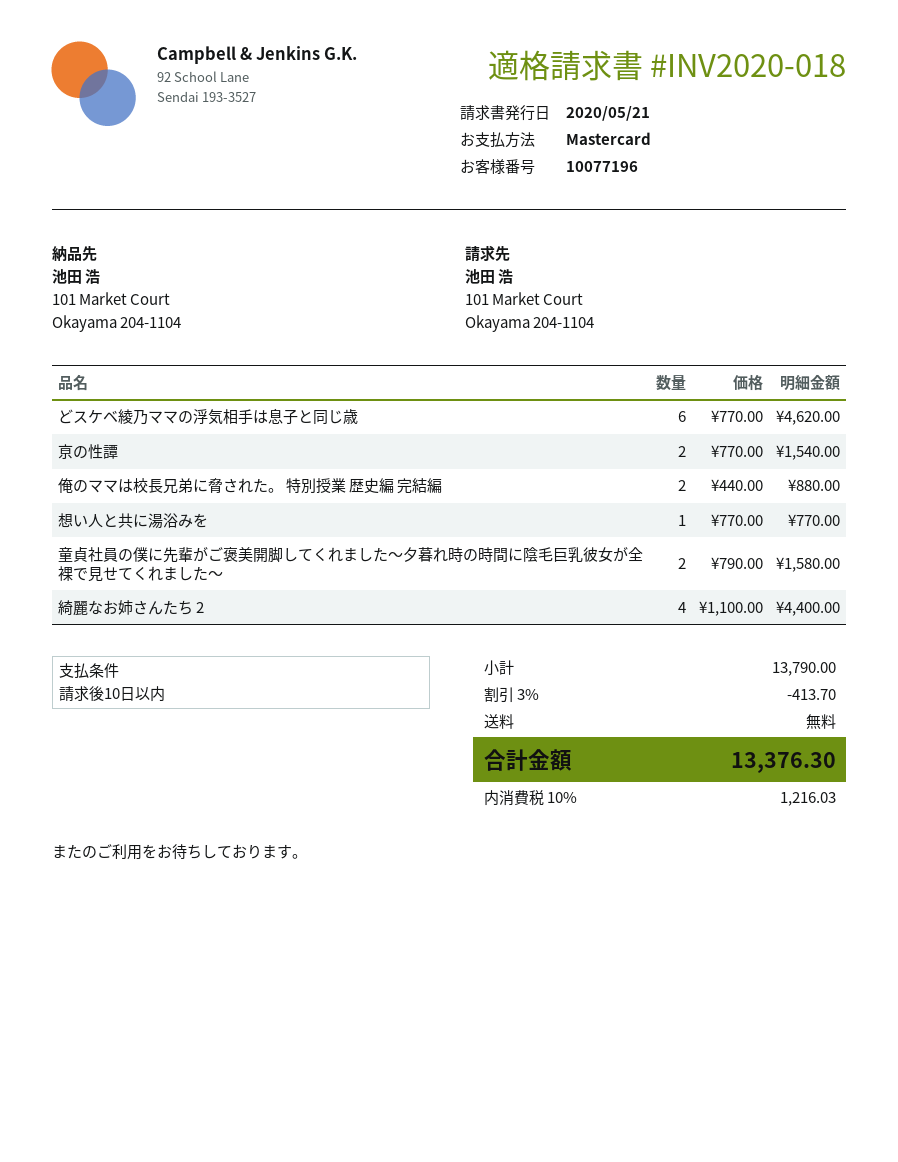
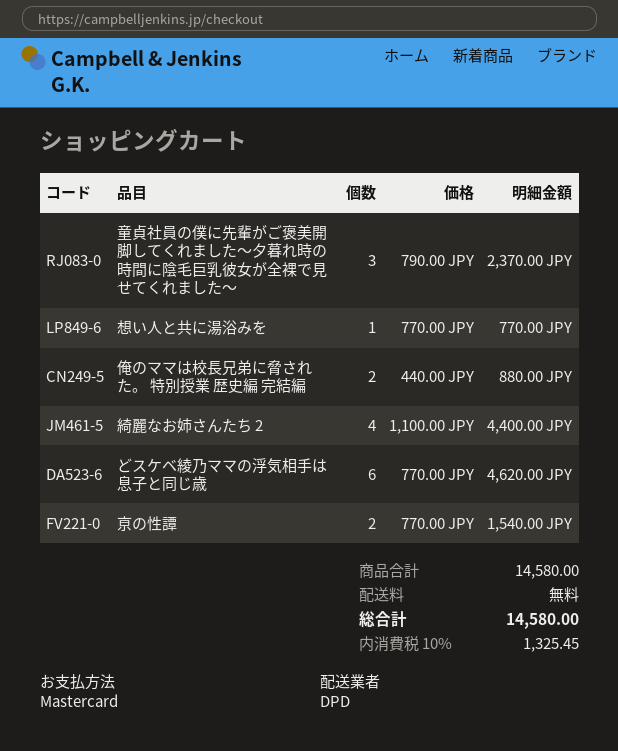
童貞社員の僕に先輩がご褒美開脚してくれました〜夕暮れ時の時間に陰毛巨乳彼女が全裸で見せてくれました〜: 2 x 790.00 = 1580.00 -> 3 x 790.00 = 2370.00
subtotal: 13790.00 -> 14580.00
discount: 3% = 413.70 -> none
tax: 10% = 1216.03 -> 10% = 1325.45
total: 13376.30 -> 14580.00

